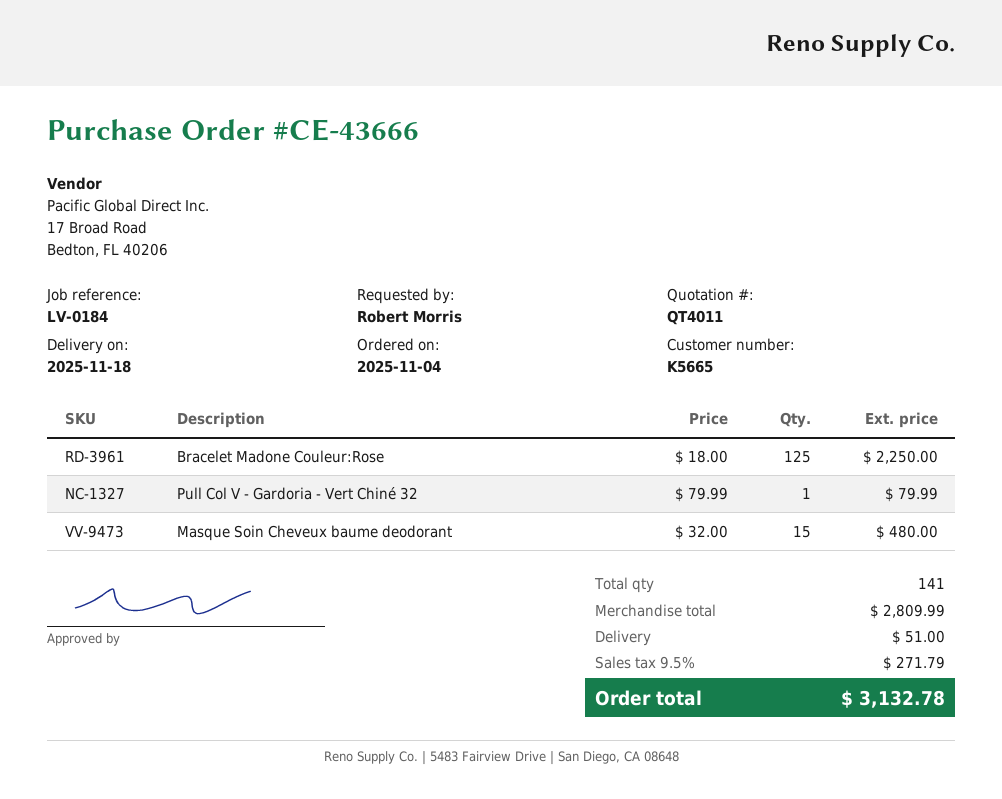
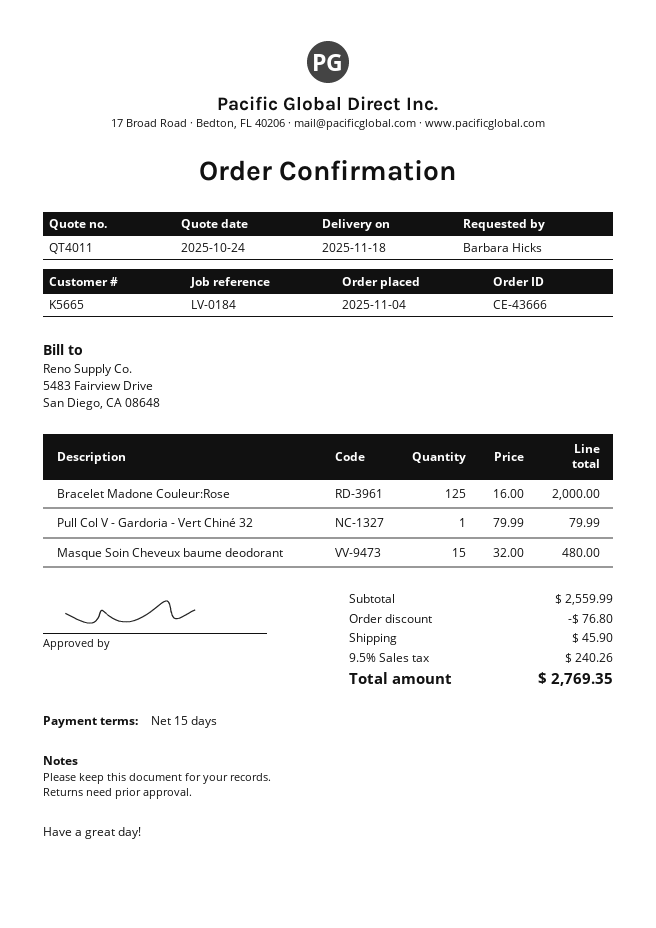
ordered by: Robert Morris -> Barbara Hicks
Bracelet Madone Couleur:Rose: 125 x 18.00 = 2250.00 -> 125 x 16.00 = 2000.00
subtotal: 2809.99 -> 2559.99
discount: none -> 76.80
shipping: 51.00 -> 45.90
tax: 9.5% = 271.79 -> 9.5% = 240.26
total: 3132.78 -> 2769.35

